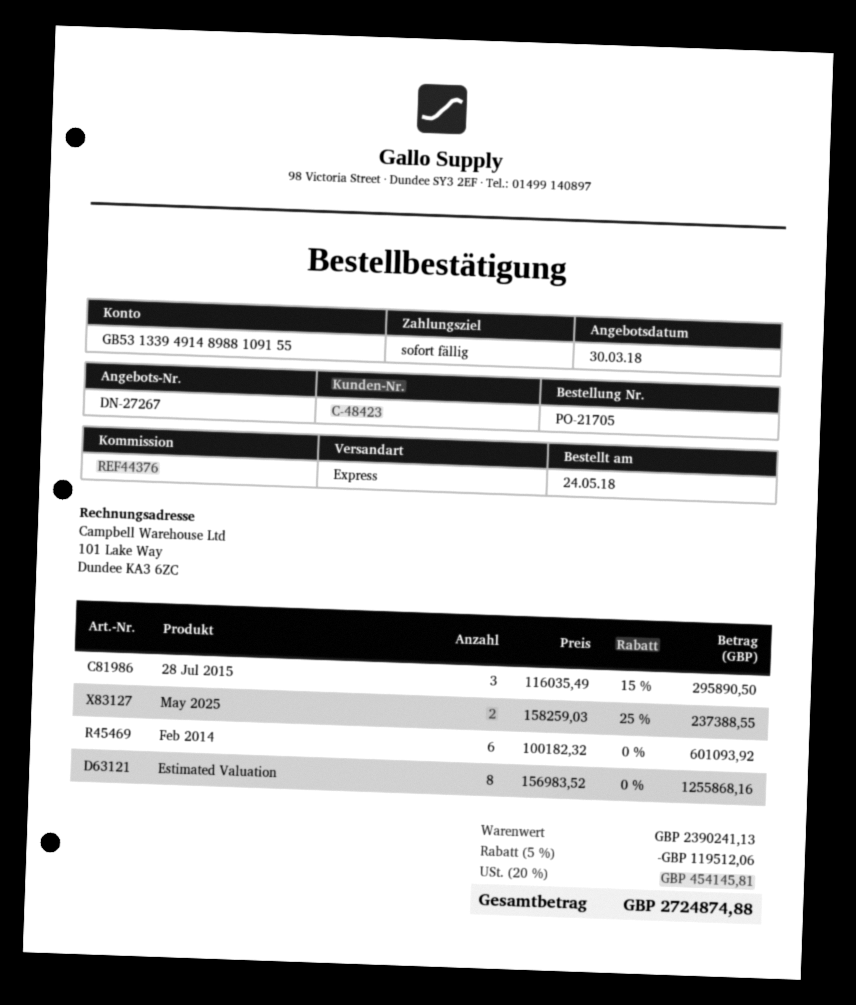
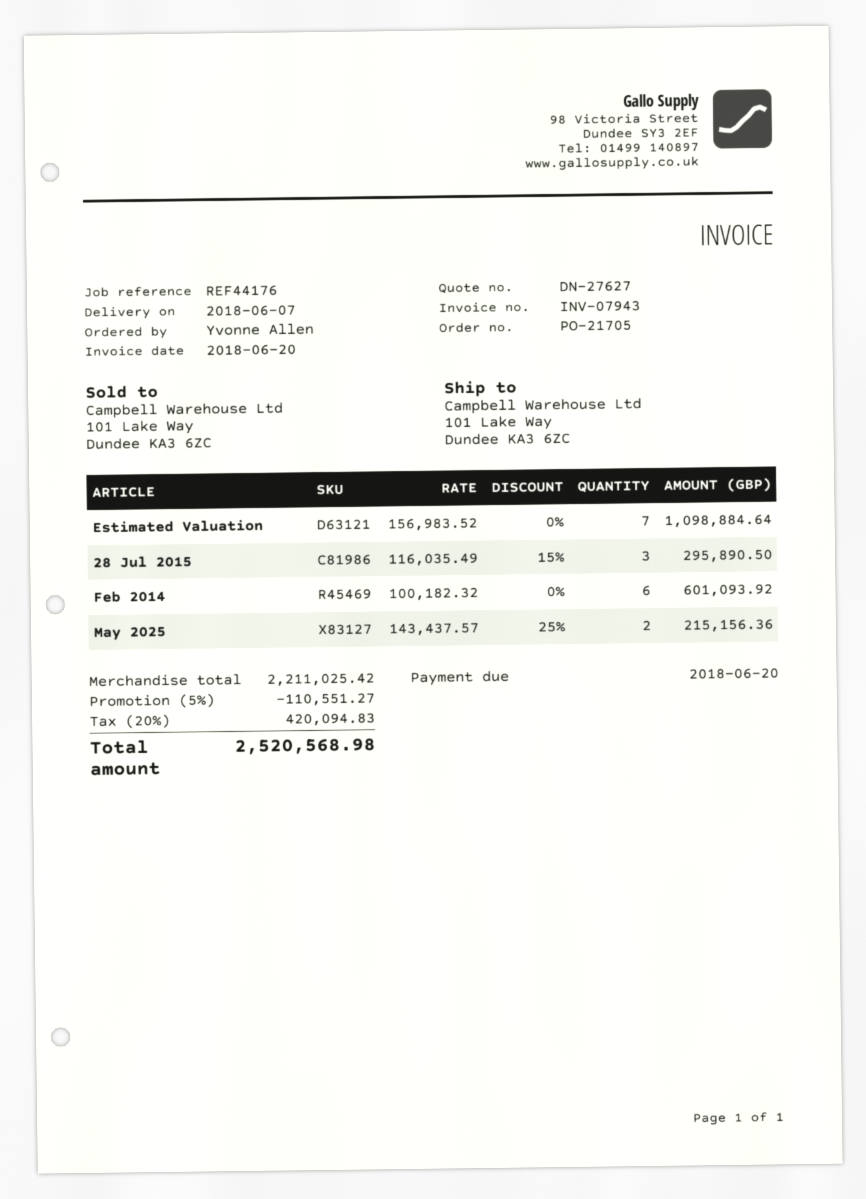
quote number: DN-27267 -> DN-27627
reference: REF44376 -> REF44176
May 2025: 2 x 158259.03 - 25% = 237388.55 -> 2 x 143437.57 - 25% = 215156.36
Estimated Valuation: 8 x 156983.52 = 1255868.16 -> 7 x 156983.52 = 1098884.64
subtotal: 2390241.13 -> 2211025.42
discount: 5% = 119512.06 -> 5% = 110551.27
tax: 20% = 454145.81 -> 20% = 420094.83
total: 2724874.88 -> 2520568.98

